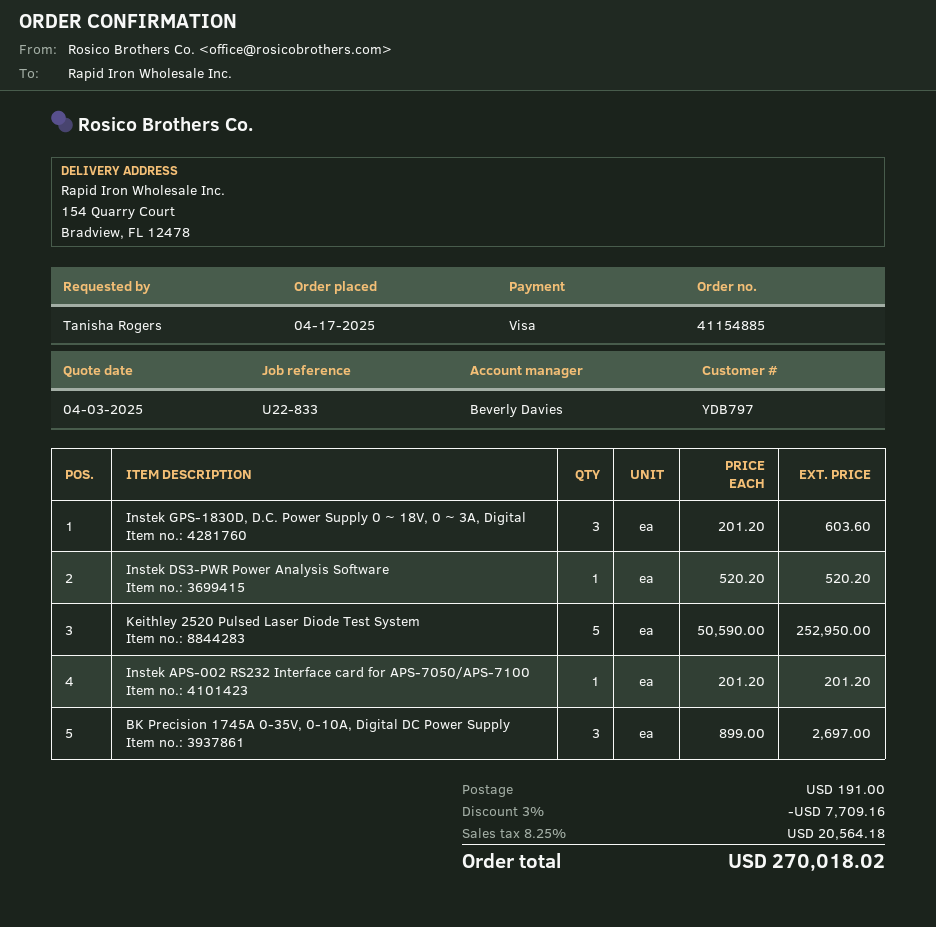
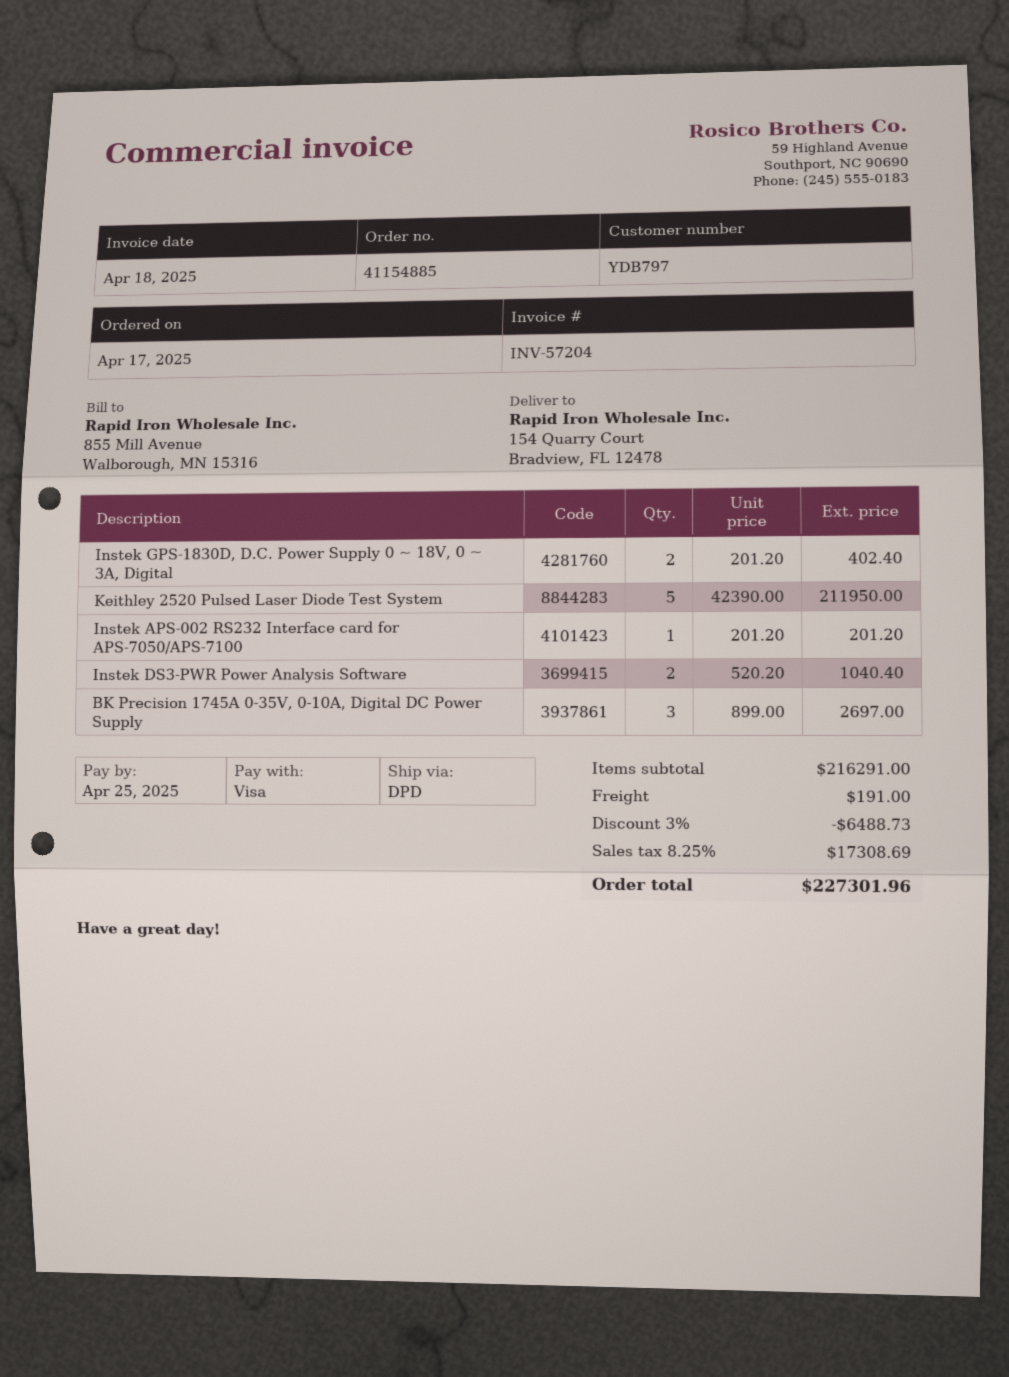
Instek GPS-1830D, D.C. Power Supply 0 ~ 18V, 0 ~ 3A, Digital: 3 x 201.20 = 603.60 -> 2 x 201.20 = 402.40
Instek DS3-PWR Power Analysis Software: 1 x 520.20 = 520.20 -> 2 x 520.20 = 1040.40
Keithley 2520 Pulsed Laser Diode Test System: 5 x 50590.00 = 252950.00 -> 5 x 42390.00 = 211950.00
discount: 3% = 7709.16 -> 3% = 6488.73
tax: 8.25% = 20564.18 -> 8.25% = 17308.69
total: 270018.02 -> 227301.96

